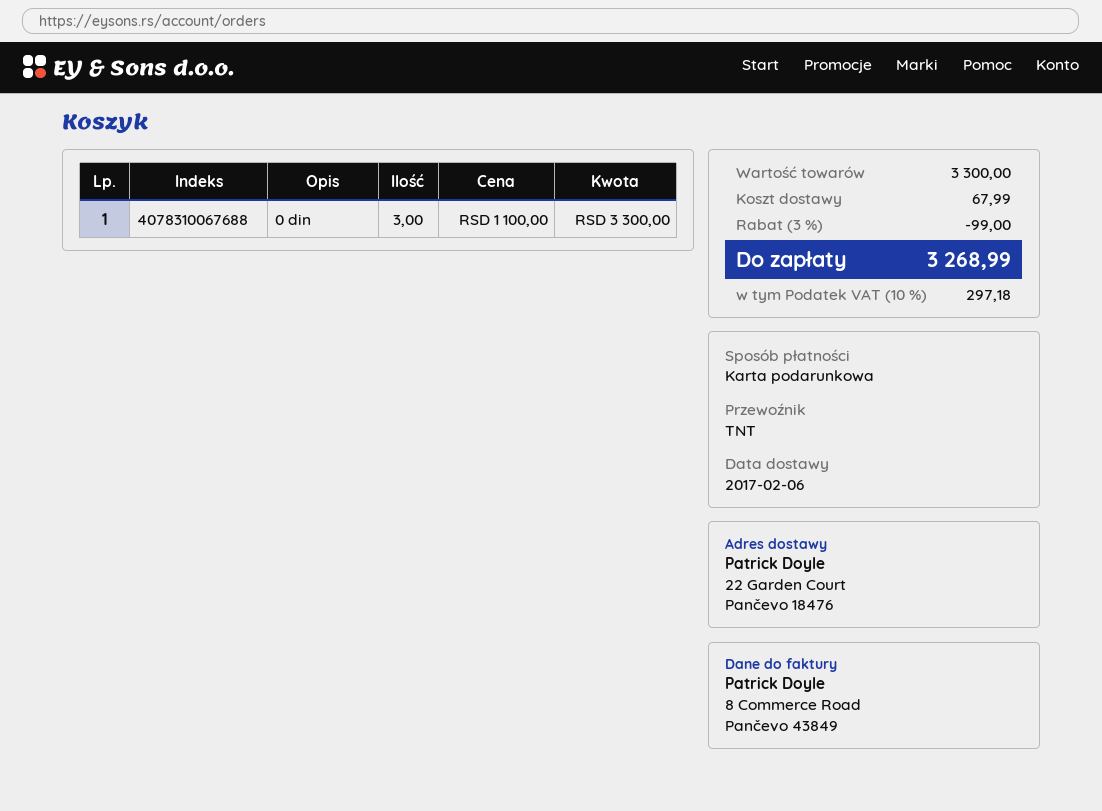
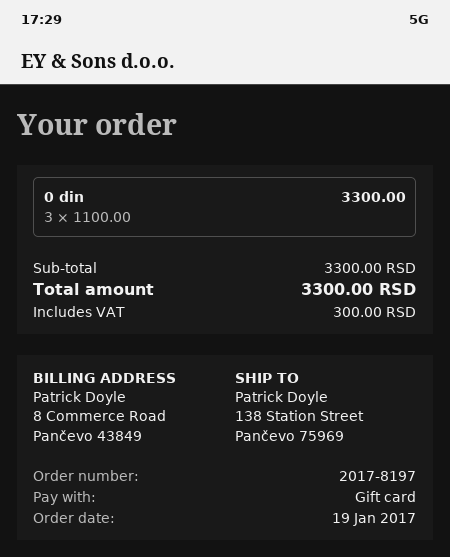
ship to: 22 Garden Court, Pančevo 18476 -> 138 Station Street, Pančevo 75969
discount: 3% = 99.00 -> none
shipping: 67.99 -> none
tax: 297.18 -> 300.00
total: 3268.99 -> 3300.00

